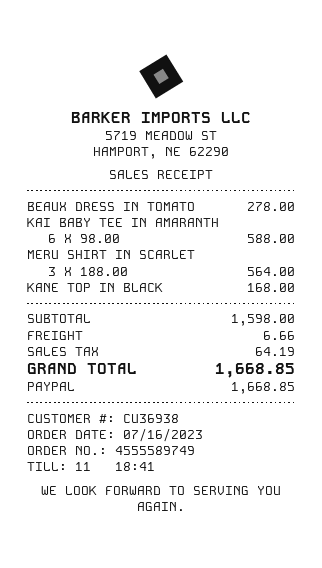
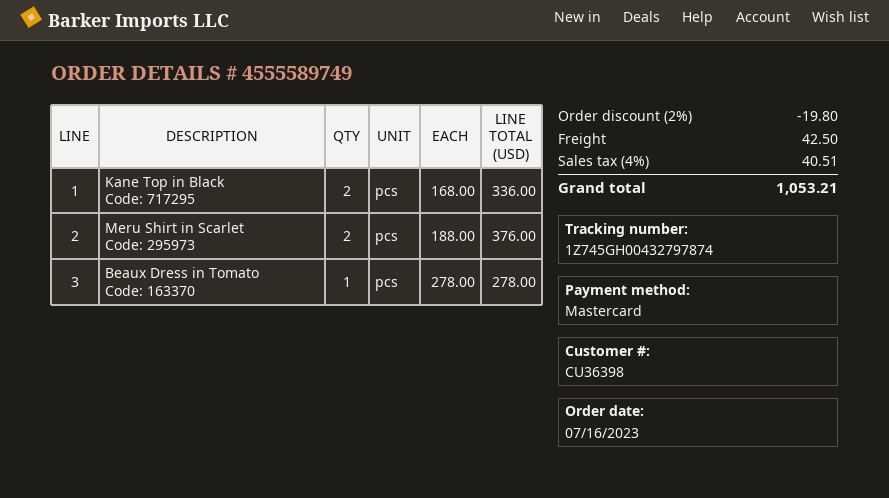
customer number: CU36938 -> CU36398
payment method: PayPal -> Mastercard
KAI BABY TEE IN AMARANTH: 6 x 98.00 = 588.00 -> none
MERU SHIRT IN SCARLET: 3 x 188.00 = 564.00 -> 2 x 188.00 = 376.00
KANE TOP IN BLACK: 1 x 168.00 = 168.00 -> 2 x 168.00 = 336.00
discount: none -> 2% = 19.80
shipping: 6.66 -> 42.50
tax: 64.19 -> 40.51
total: 1668.85 -> 1053.21

